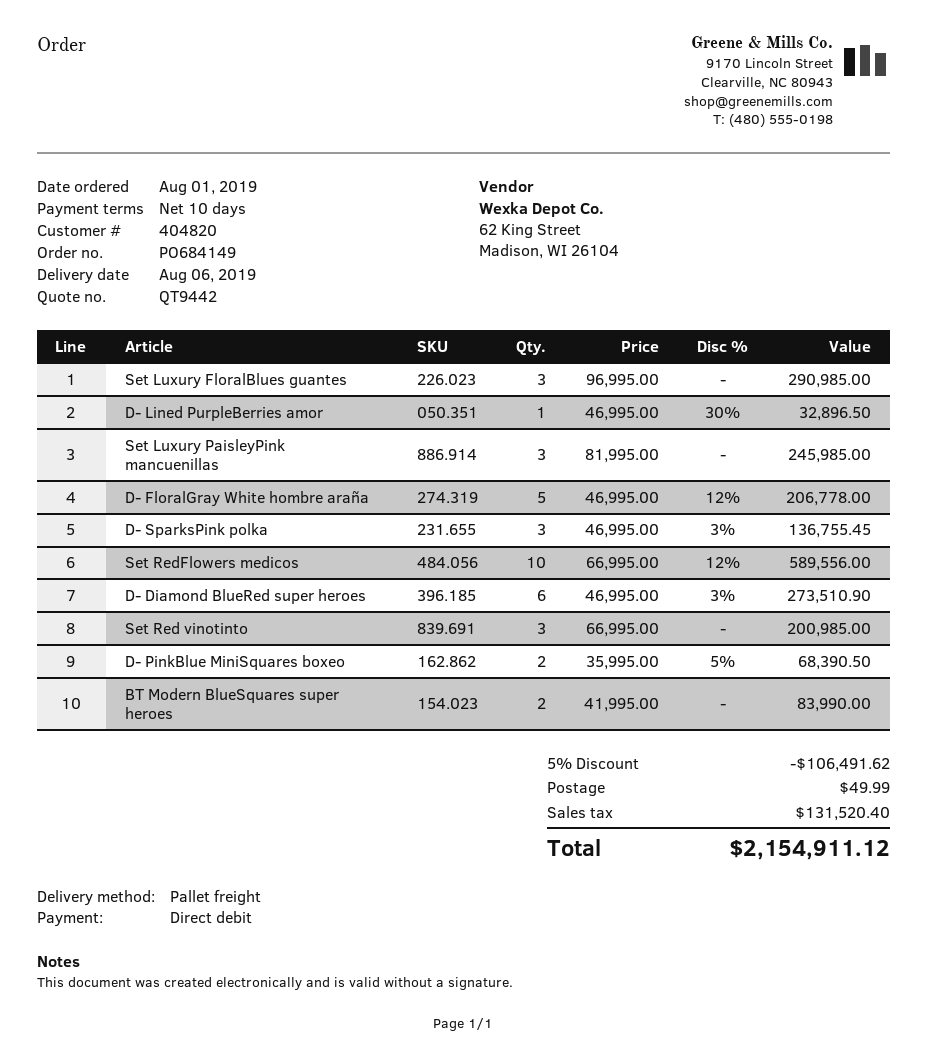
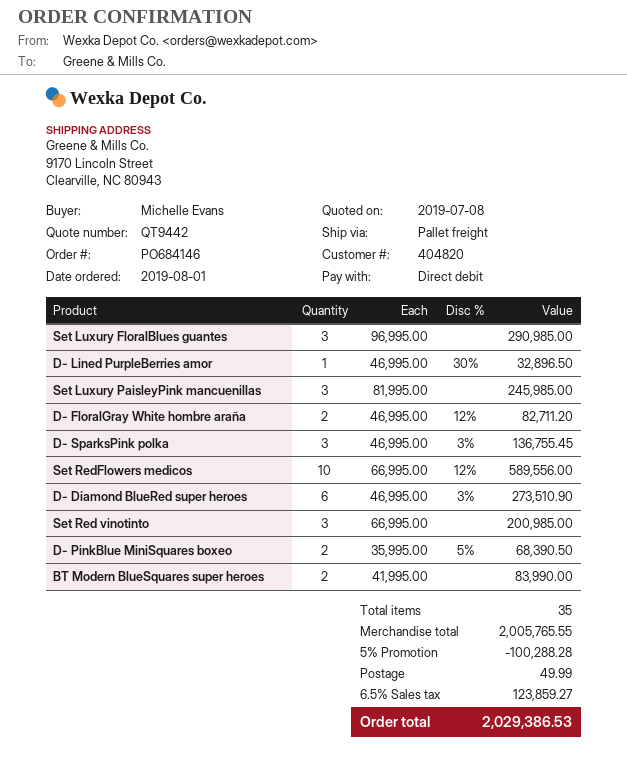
order number: PO684149 -> PO684146
D- FloralGray White hombre araña: 5 x 46995.00 - 12% = 206778.00 -> 2 x 46995.00 - 12% = 82711.20
discount: 5% = 106491.62 -> 5% = 100288.28
tax: 131520.40 -> 123859.27
total: 2154911.12 -> 2029386.53

